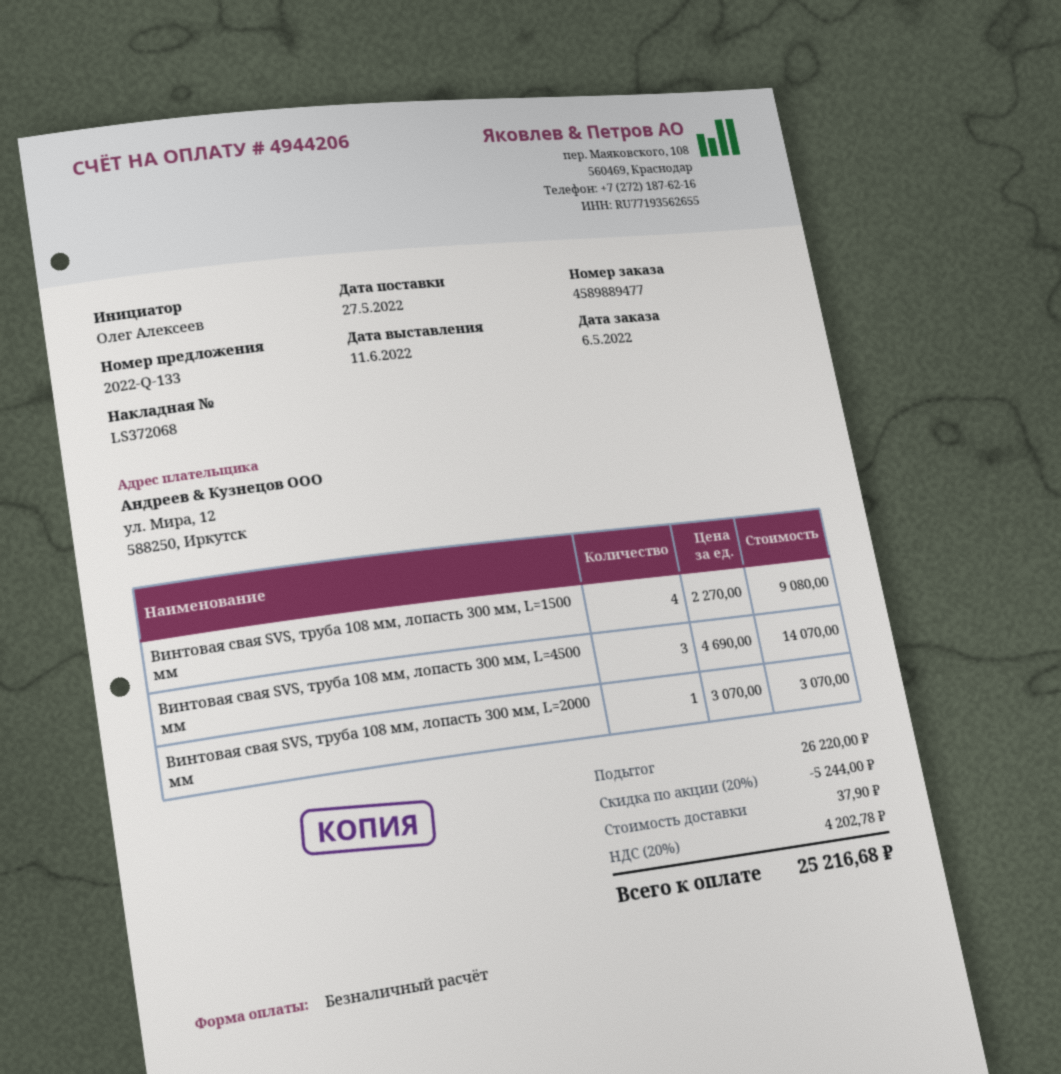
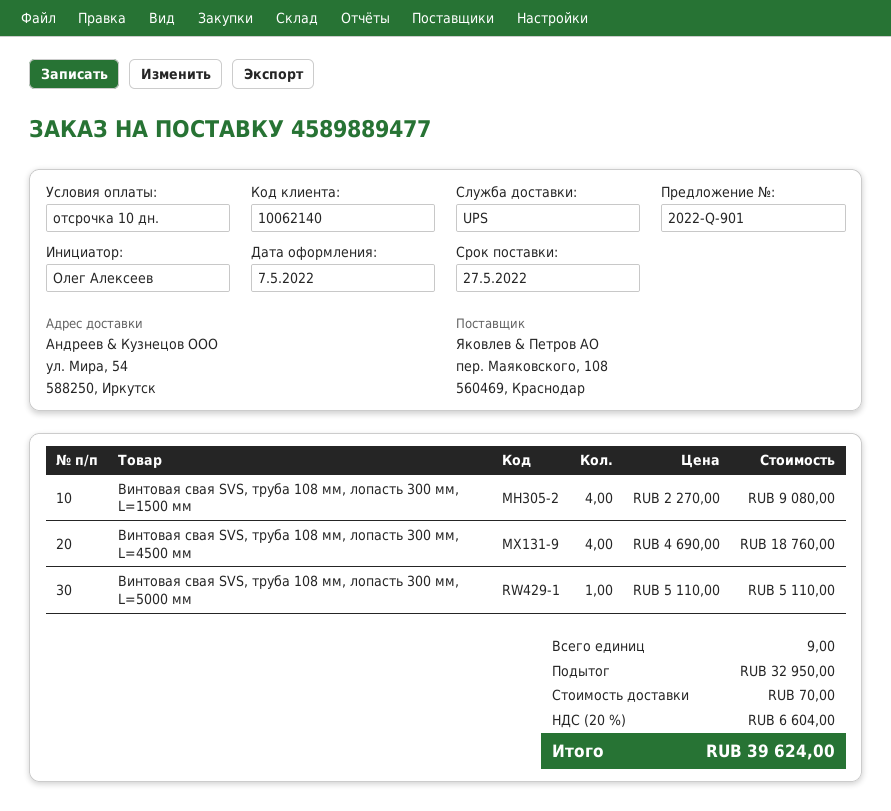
quote number: 2022-Q-133 -> 2022-Q-901
order date: 2022-05-06 -> 2022-05-07
Винтовая свая SVS, труба 108 мм, лопасть 300 мм, L=4500 мм: 3 x 4690.00 = 14070.00 -> 4 x 4690.00 = 18760.00
Винтовая свая SVS, труба 108 мм, лопасть 300 мм, L=2000 мм: 1 x 3070.00 = 3070.00 -> none
Винтовая свая SVS, труба 108 мм, лопасть 300 мм, L=5000 мм: none -> 1 x 5110.00 = 5110.00
subtotal: 26220.00 -> 32950.00
discount: 20% = 5244.00 -> none
shipping: 37.90 -> 70.00
tax: 20% = 4202.78 -> 20% = 6604.00
total: 25216.68 -> 39624.00

